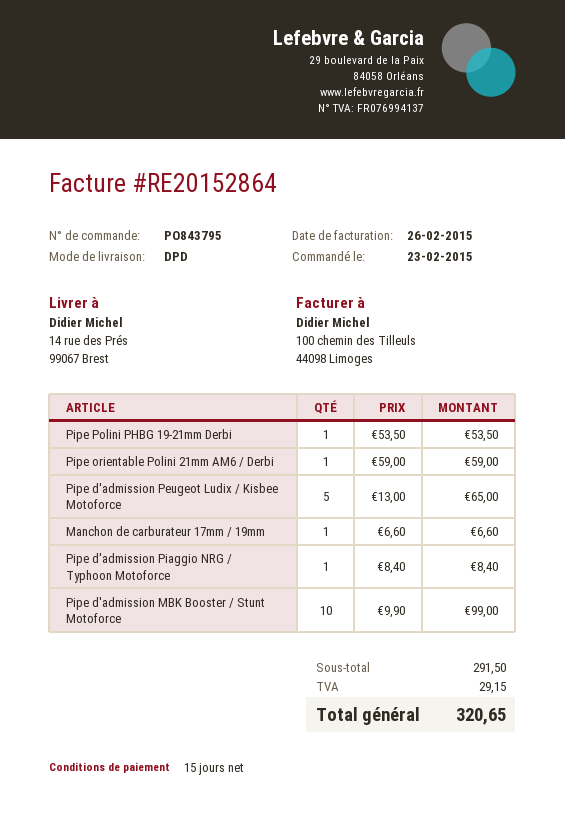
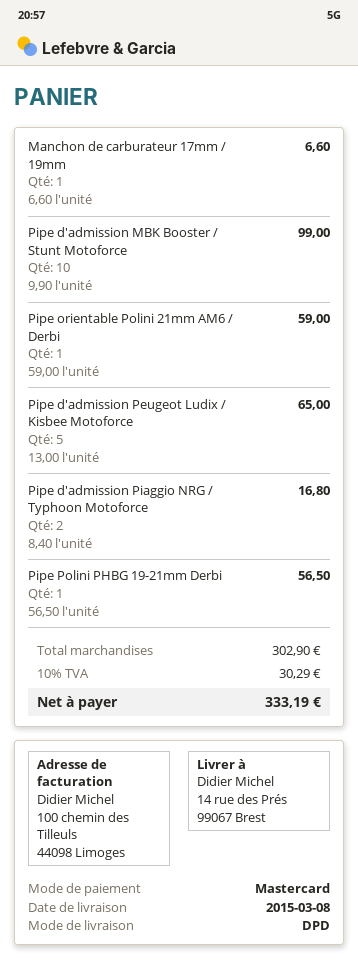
Pipe Polini PHBG 19-21mm Derbi: 1 x 53.50 = 53.50 -> 1 x 56.50 = 56.50
Pipe d'admission Piaggio NRG / Typhoon Motoforce: 1 x 8.40 = 8.40 -> 2 x 8.40 = 16.80
subtotal: 291.50 -> 302.90
tax: 29.15 -> 30.29
total: 320.65 -> 333.19

